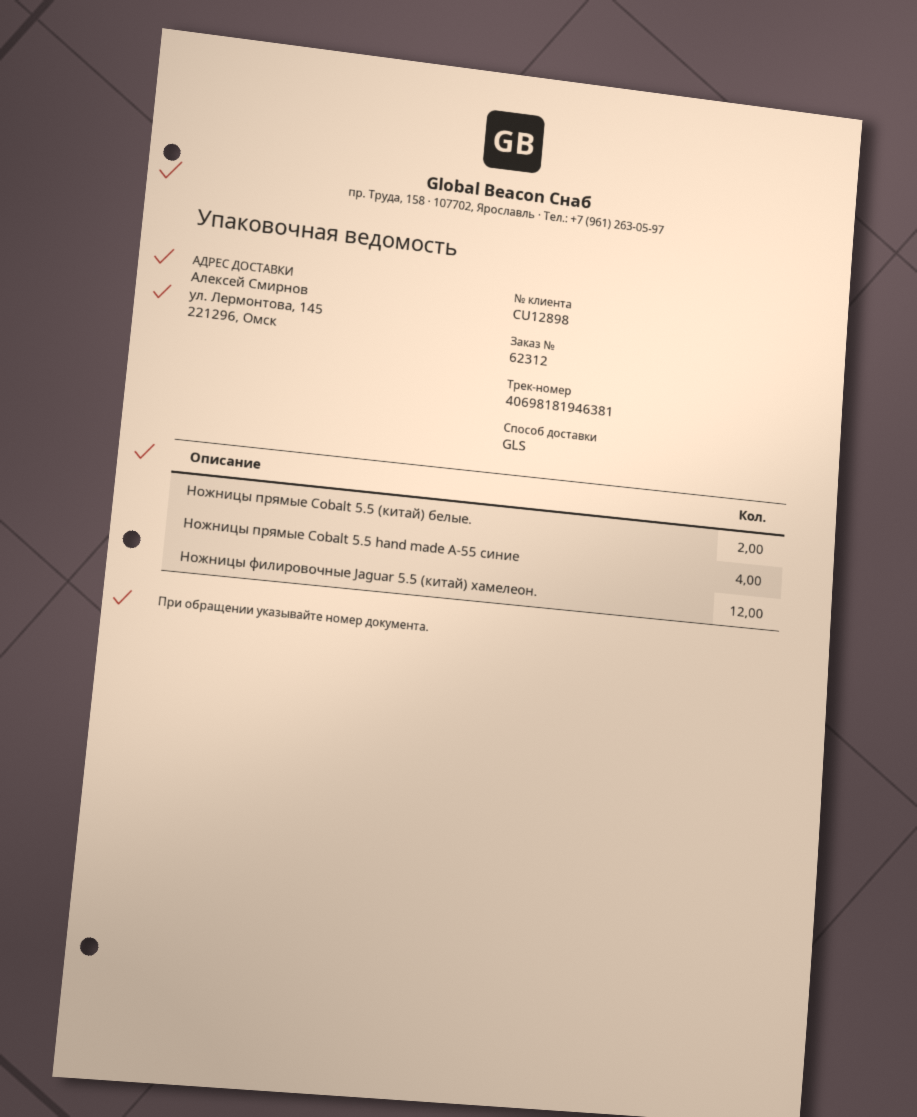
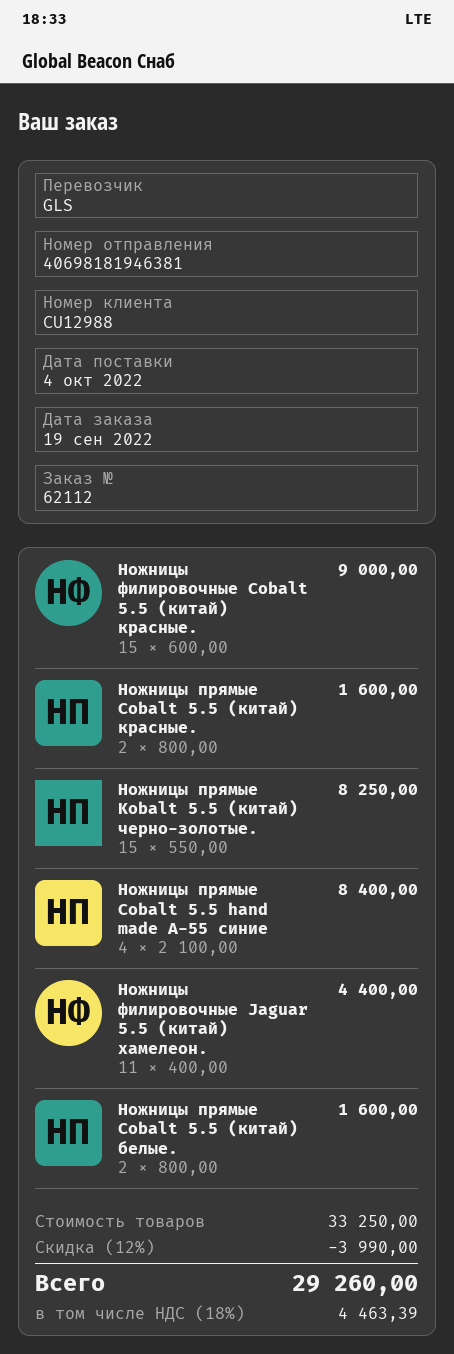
order number: 62312 -> 62112
customer number: CU12898 -> CU12988
Ножницы филировочные Jaguar 5.5 (китай) хамелеон.: 12 -> 11
Ножницы филировочные Cobalt 5.5 (китай) красные.: none -> 15
Ножницы прямые Cobalt 5.5 (китай) красные.: none -> 2
Ножницы прямые Kobalt 5.5 (китай) черно-золотые.: none -> 15

